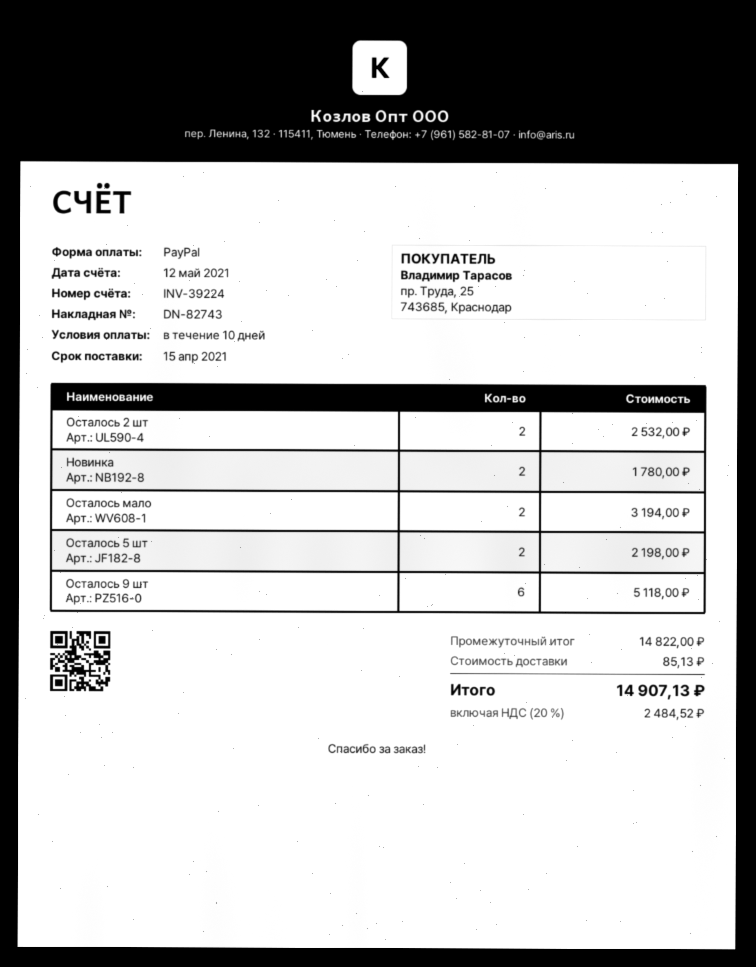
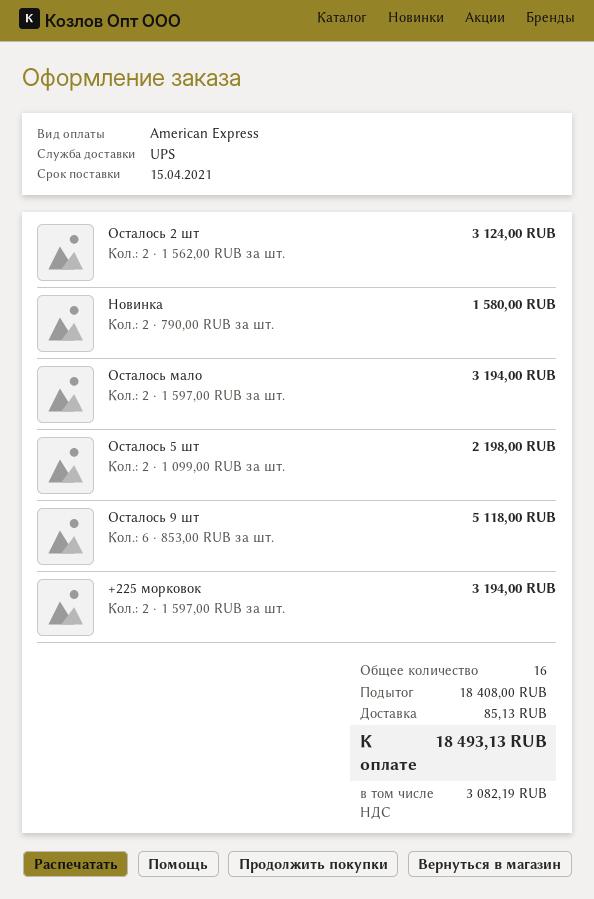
payment method: PayPal -> American Express
Осталось 2 шт: 2 for 2532.00 -> 2 for 3124.00
Новинка: 2 for 1780.00 -> 2 for 1580.00
+225 морковок: none -> 2 for 3194.00
subtotal: 14822.00 -> 18408.00
tax: 2484.52 -> 3082.19
total: 14907.13 -> 18493.13

